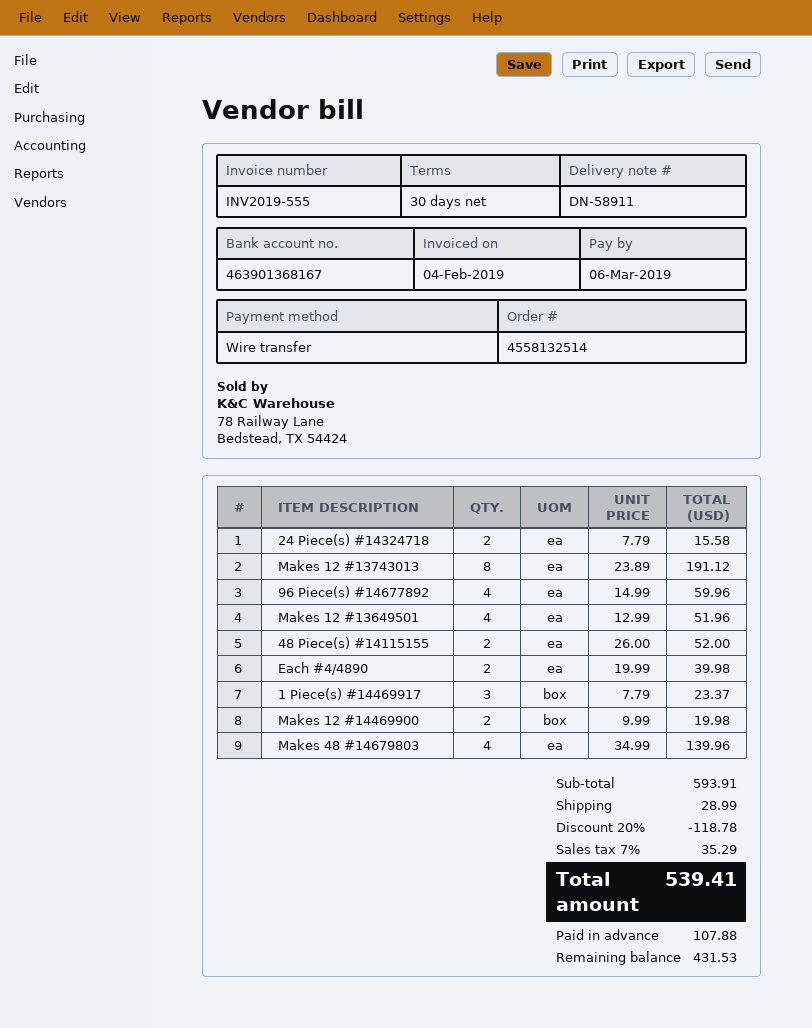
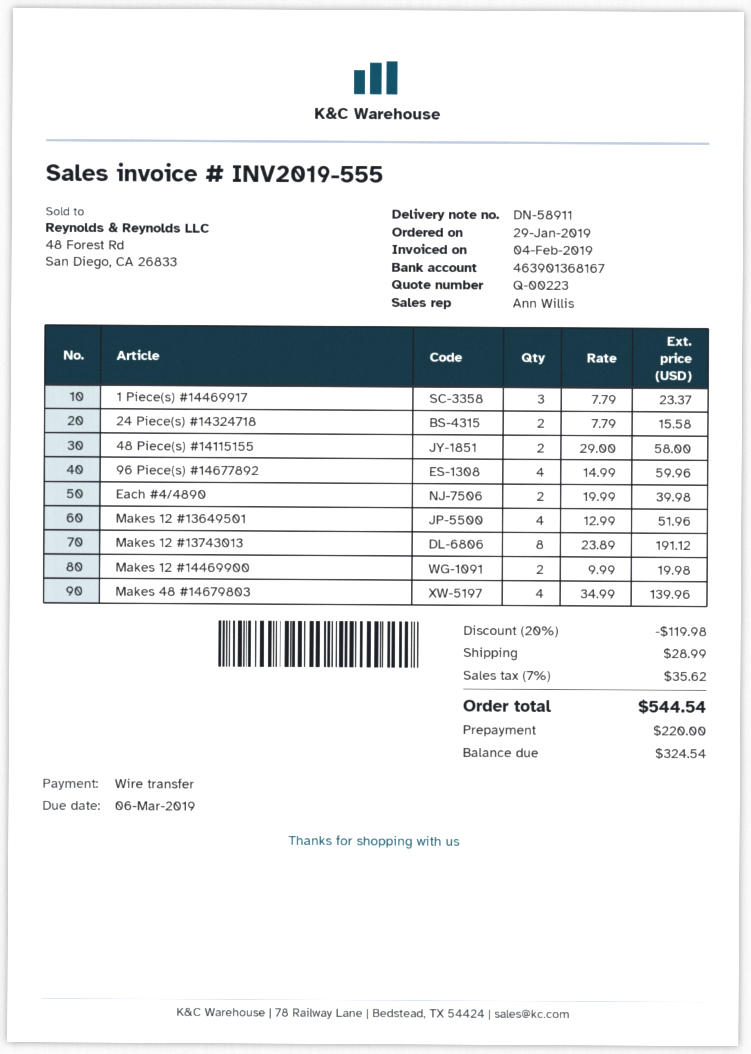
48 Piece(s) #14115155: 2 x 26.00 = 52.00 -> 2 x 29.00 = 58.00
discount: 20% = 118.78 -> 20% = 119.98
tax: 7% = 35.29 -> 7% = 35.62
total: 539.41 -> 544.54
deposit: 107.88 -> 220.00
balance: 431.53 -> 324.54

